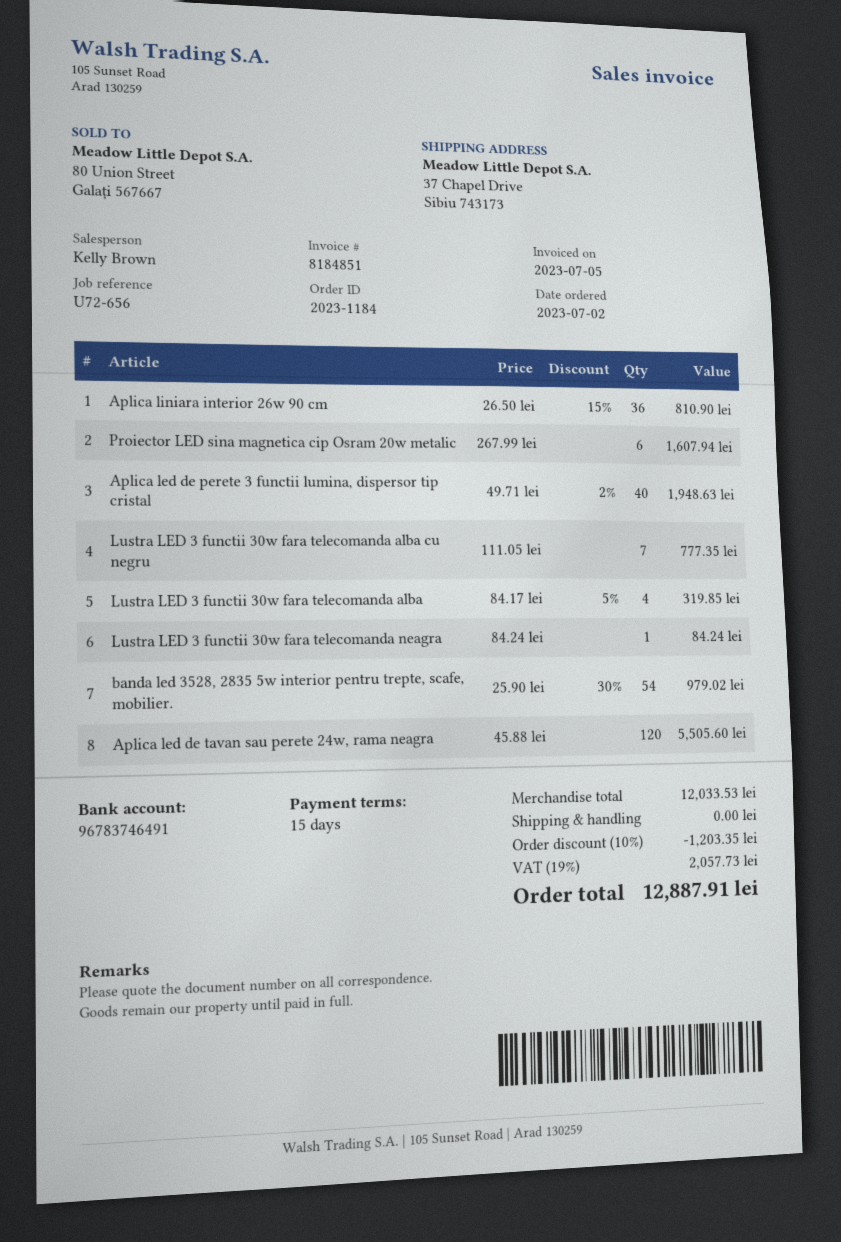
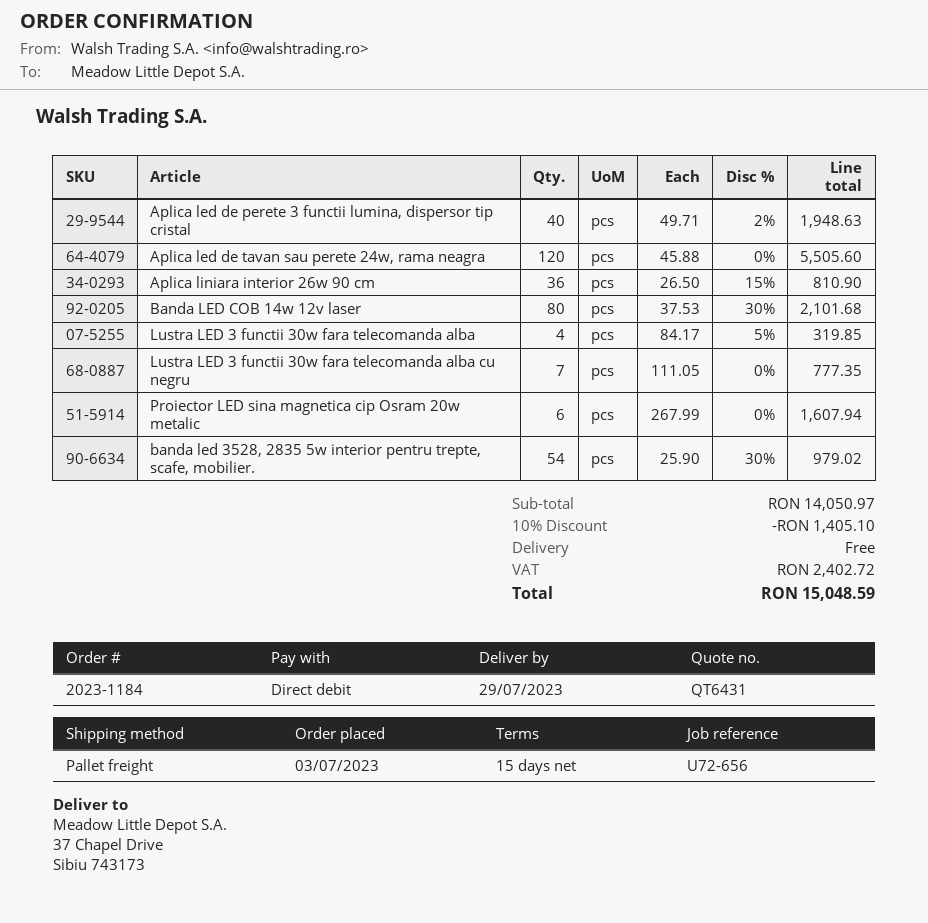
order date: 2023-07-02 -> 2023-07-03
Lustra LED 3 functii 30w fara telecomanda neagra: 1 x 84.24 = 84.24 -> none
Banda LED COB 14w 12v laser: none -> 80 x 37.53 - 30% = 2101.68
subtotal: 12033.53 -> 14050.97
discount: 10% = 1203.35 -> 10% = 1405.10
tax: 2057.73 -> 2402.72
total: 12887.91 -> 15048.59

